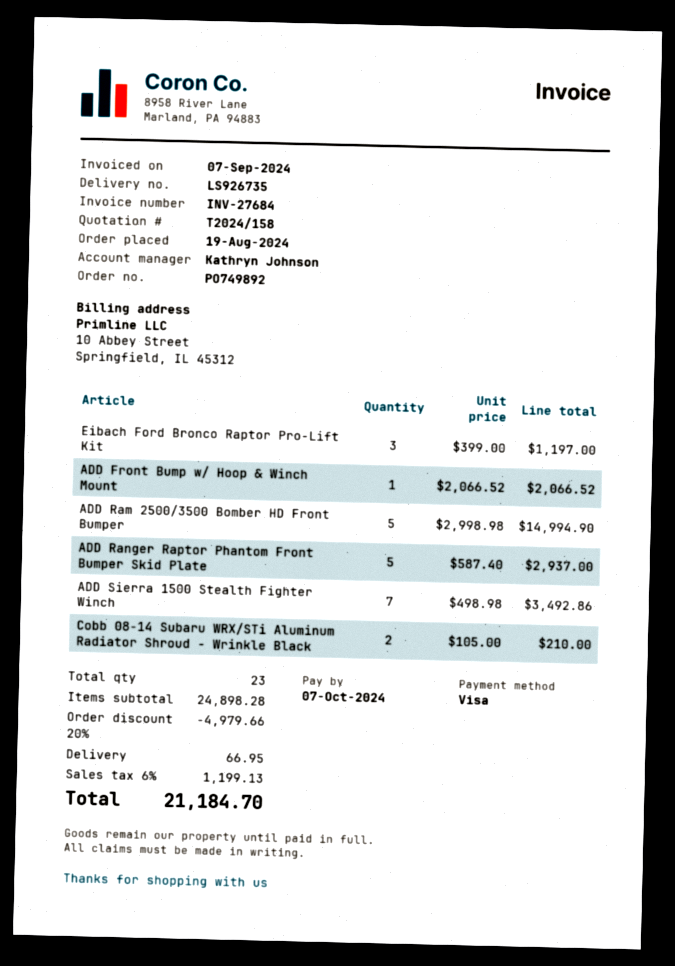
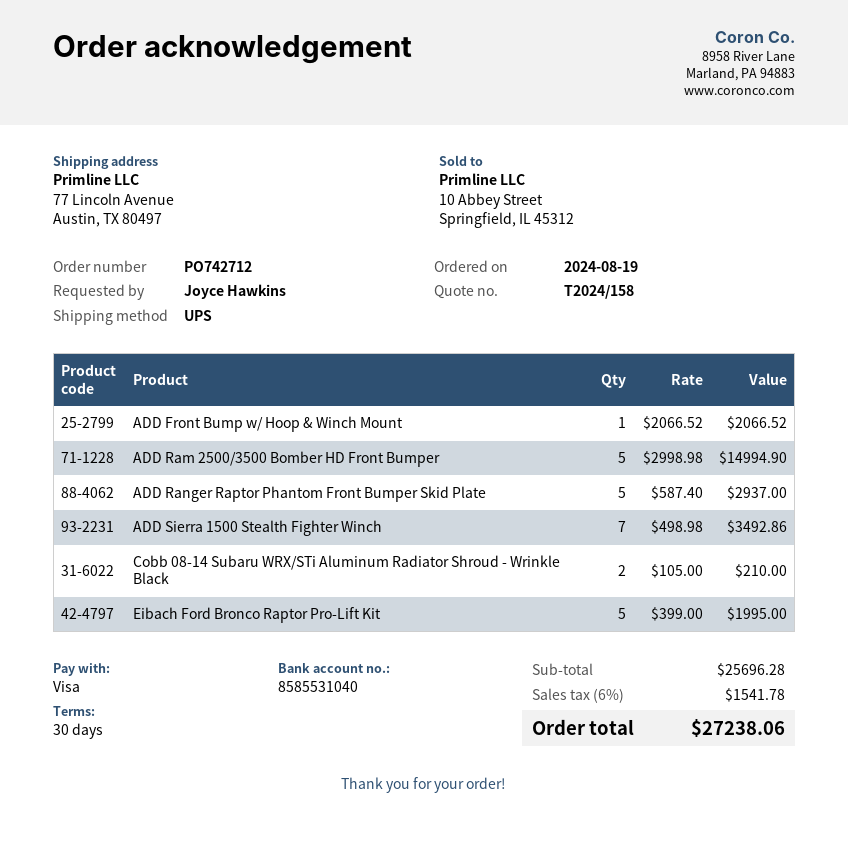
order number: PO749892 -> PO742712
Eibach Ford Bronco Raptor Pro-Lift Kit: 3 x 399.00 = 1197.00 -> 5 x 399.00 = 1995.00
subtotal: 24898.28 -> 25696.28
discount: 20% = 4979.66 -> none
shipping: 66.95 -> none
tax: 6% = 1199.13 -> 6% = 1541.78
total: 21184.70 -> 27238.06

